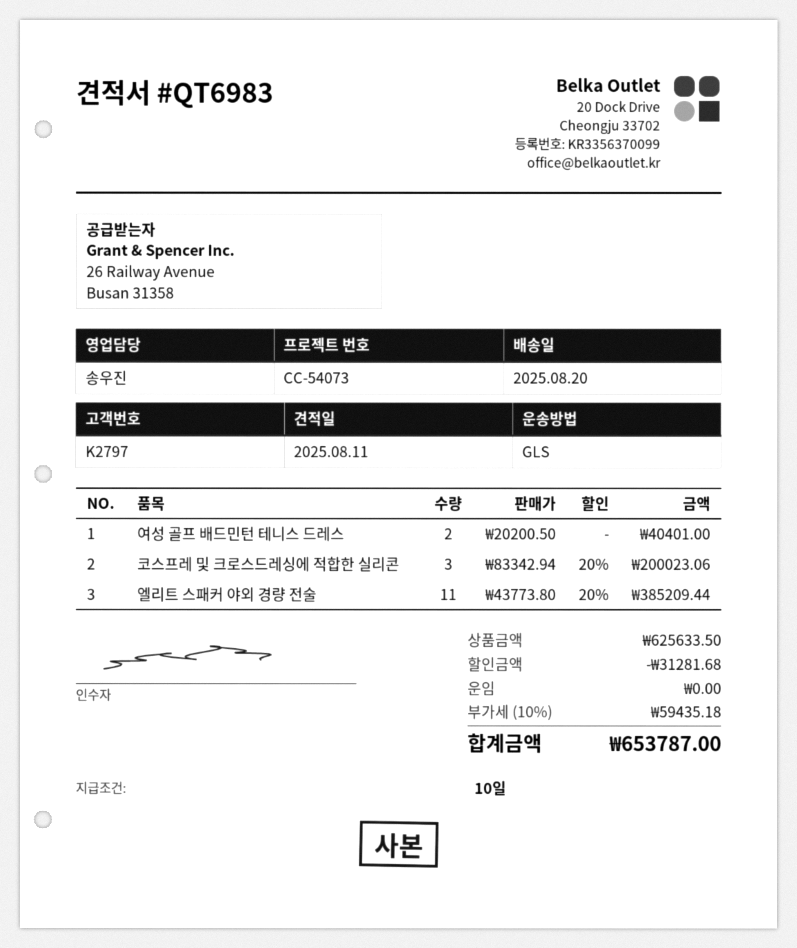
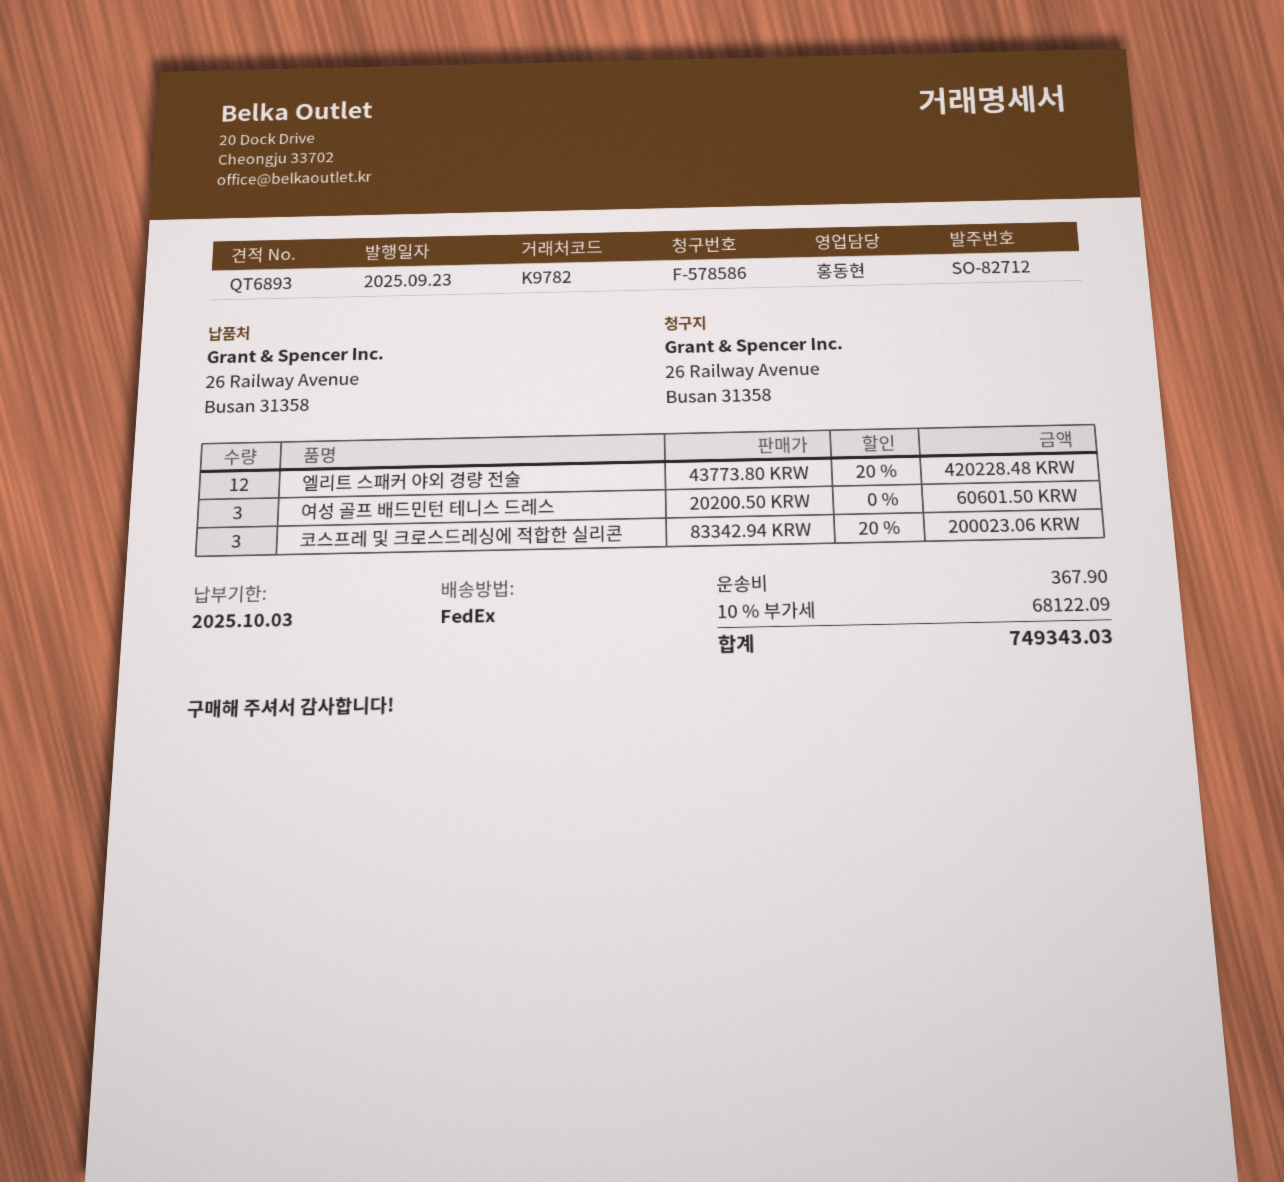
quote number: QT6983 -> QT6893
customer number: K2797 -> K9782
sales rep: 송우진 -> 홍동현
shipping method: GLS -> FedEx
여성 골프 배드민턴 테니스 드레스: 2 x 20200.50 = 40401.00 -> 3 x 20200.50 = 60601.50
엘리트 스패커 야외 경량 전술: 11 x 43773.80 - 20% = 385209.44 -> 12 x 43773.80 - 20% = 420228.48
discount: 31281.68 -> none
shipping: 0.00 -> 367.90
tax: 10% = 59435.18 -> 10% = 68122.09
total: 653787.00 -> 749343.03

